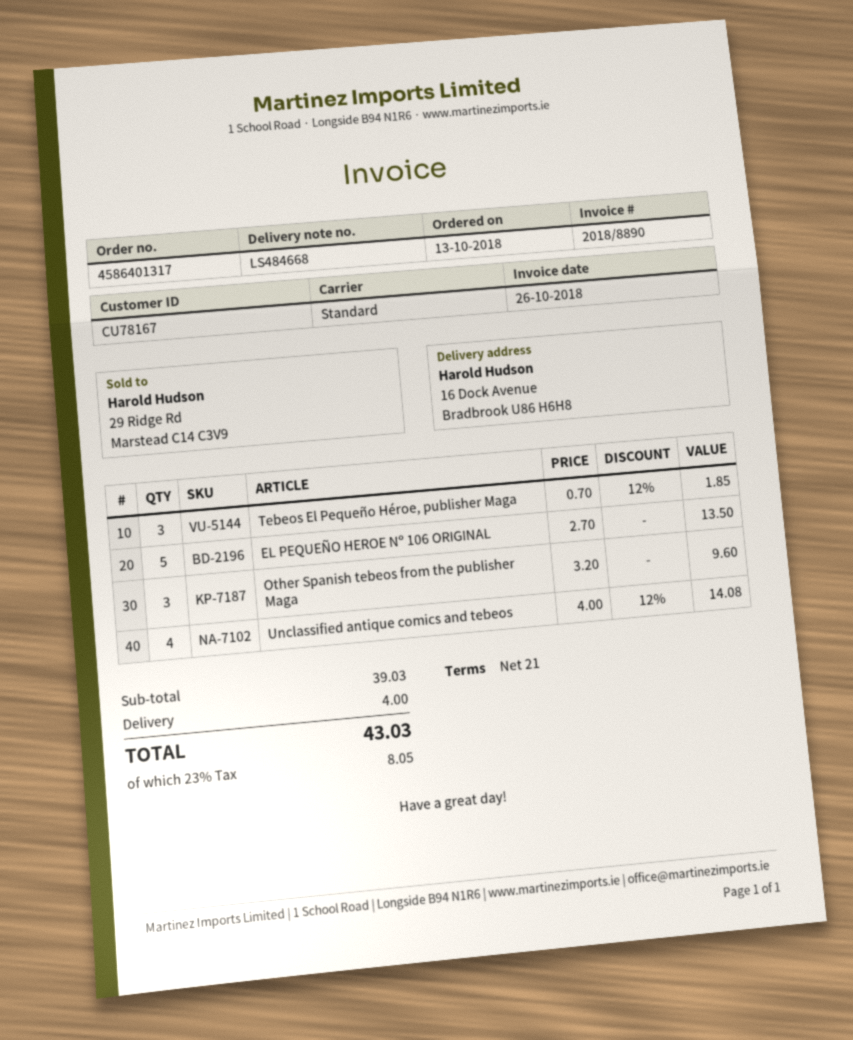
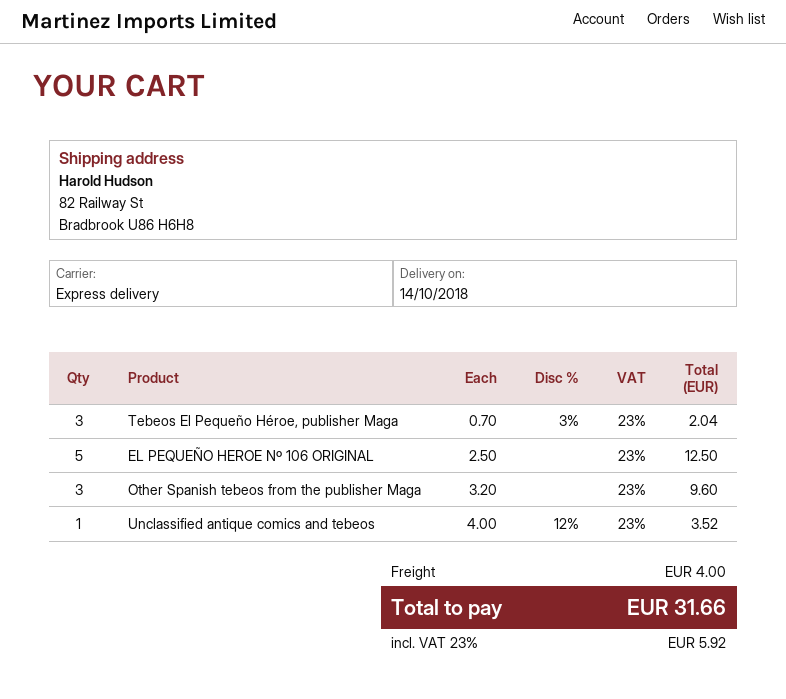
shipping method: standard -> express
ship to: 16 Dock Avenue, Bradbrook U86 H6H8 -> 82 Railway St, Bradbrook U86 H6H8
Tebeos El Pequeño Héroe, publisher Maga: 3 x 0.70 - 12% = 1.85 -> 3 x 0.70 - 3% = 2.04
EL PEQUEÑO HEROE Nº 106 ORIGINAL: 5 x 2.70 = 13.50 -> 5 x 2.50 = 12.50
Unclassified antique comics and tebeos: 4 x 4.00 - 12% = 14.08 -> 1 x 4.00 - 12% = 3.52
tax: 23% = 8.05 -> 23% = 5.92
total: 43.03 -> 31.66

